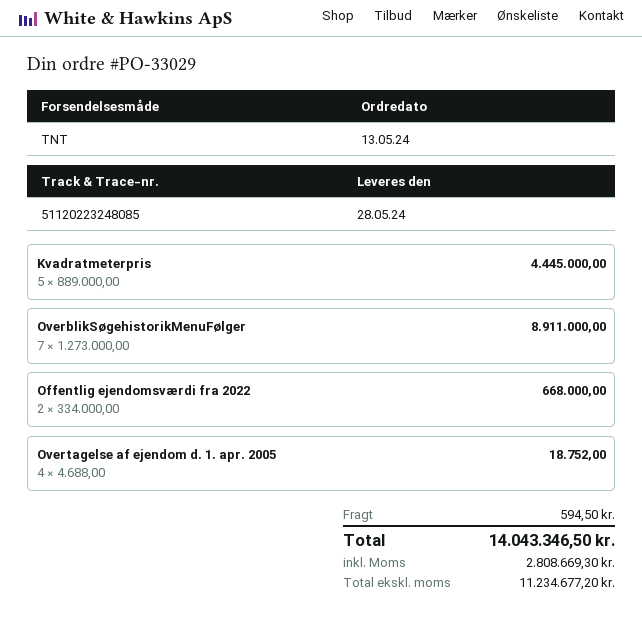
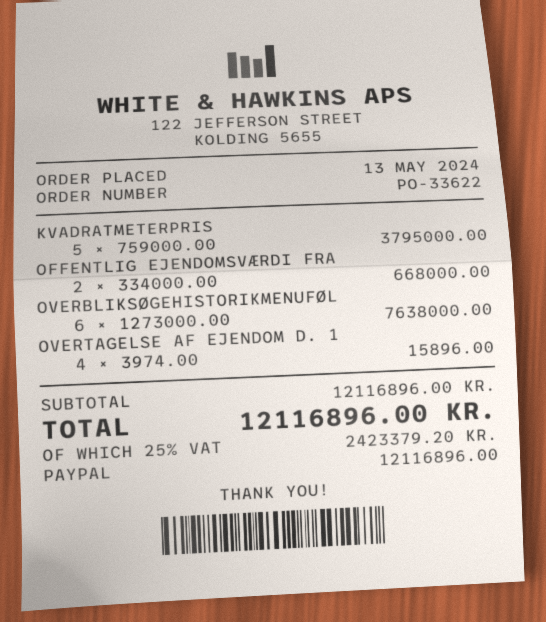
order number: PO-33029 -> PO-33622
Kvadratmeterpris: 5 x 889000.00 = 4445000.00 -> 5 x 759000.00 = 3795000.00
OverblikSøgehistorikMenuFølger: 7 x 1273000.00 = 8911000.00 -> 6 x 1273000.00 = 7638000.00
Overtagelse af ejendom d. 1. apr. 2005: 4 x 4688.00 = 18752.00 -> 4 x 3974.00 = 15896.00
shipping: 594.50 -> none
tax: 2808669.30 -> 2423379.20
total: 14043346.50 -> 12116896.00

